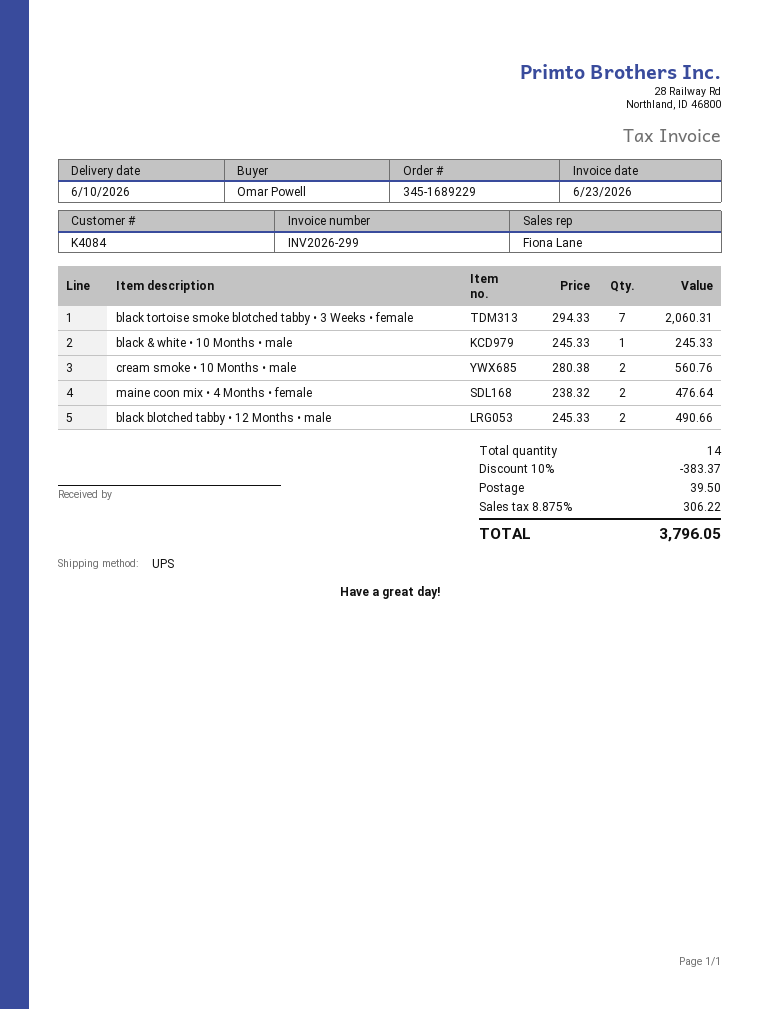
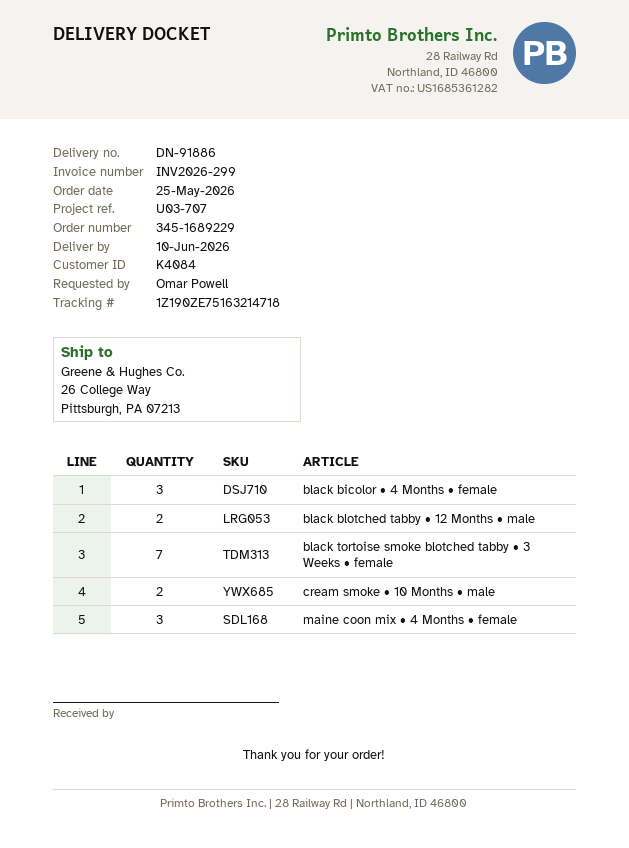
black & white • 10 Months • male: 1 -> none
maine coon mix • 4 Months • female: 2 -> 3
black bicolor • 4 Months • female: none -> 3

